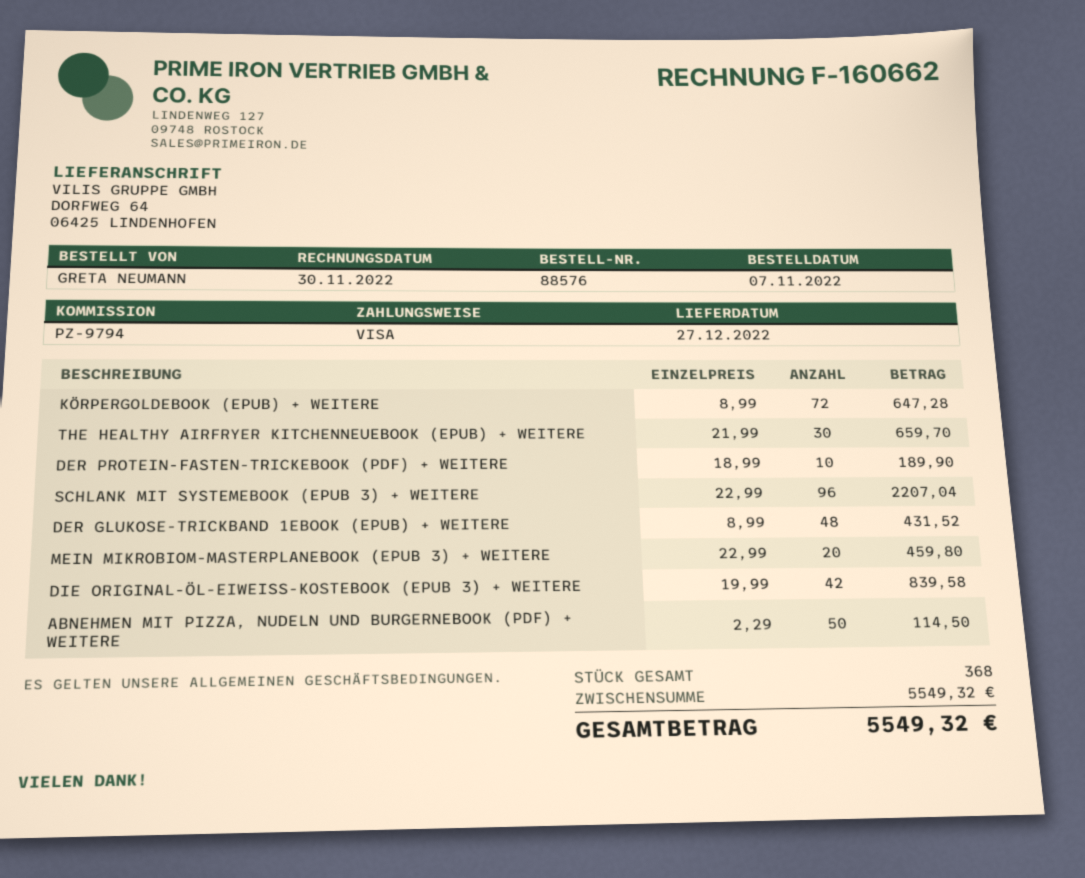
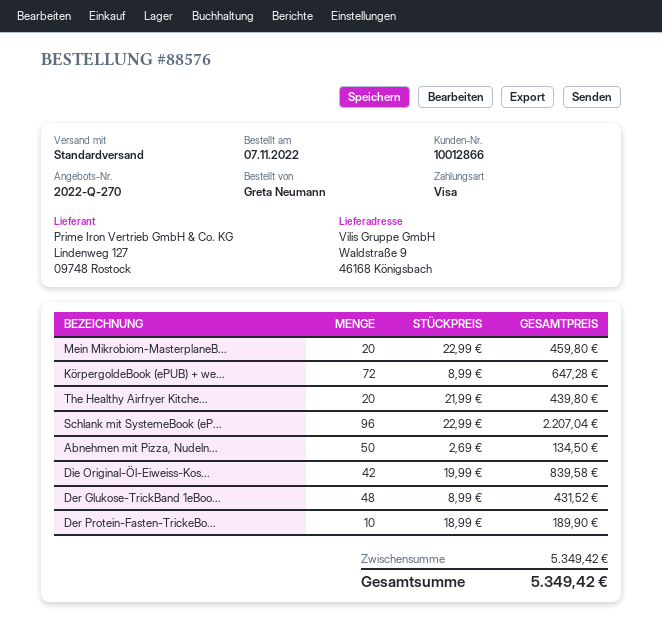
ship to: DORFWEG 64, 06425 LINDENHOFEN -> Waldstraße 9, 46168 Königsbach
THE HEALTHY AIRFRYER KITCHENNEUEBOOK (EPUB) + WEITERE: 30 x 21.99 = 659.70 -> 20 x 21.99 = 439.80
ABNEHMEN MIT PIZZA, NUDELN UND BURGERNEBOOK (PDF) + WEITERE: 50 x 2.29 = 114.50 -> 50 x 2.69 = 134.50
subtotal: 5549.32 -> 5349.42
total: 5549.32 -> 5349.42

